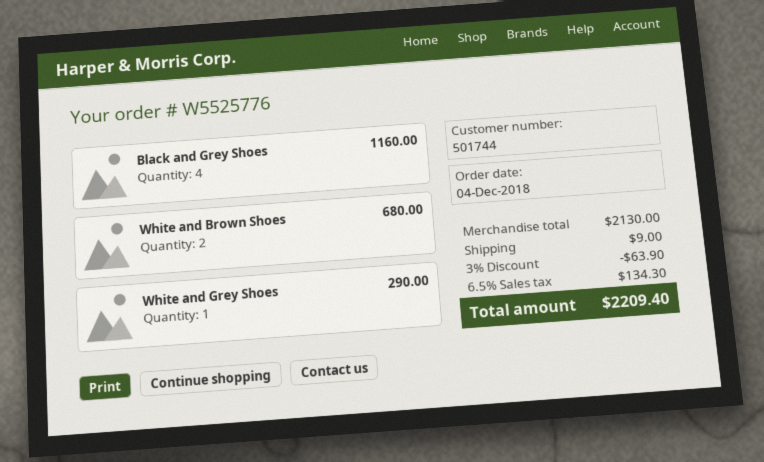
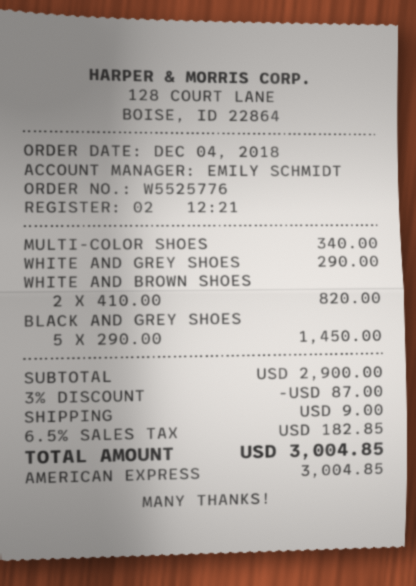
Black and Grey Shoes: 4 for 1160.00 -> 5 for 1450.00
White and Brown Shoes: 2 for 680.00 -> 2 for 820.00
MULTI-COLOR SHOES: none -> 1 for 340.00
subtotal: 2130.00 -> 2900.00
discount: 3% = 63.90 -> 3% = 87.00
tax: 6.5% = 134.30 -> 6.5% = 182.85
total: 2209.40 -> 3004.85

